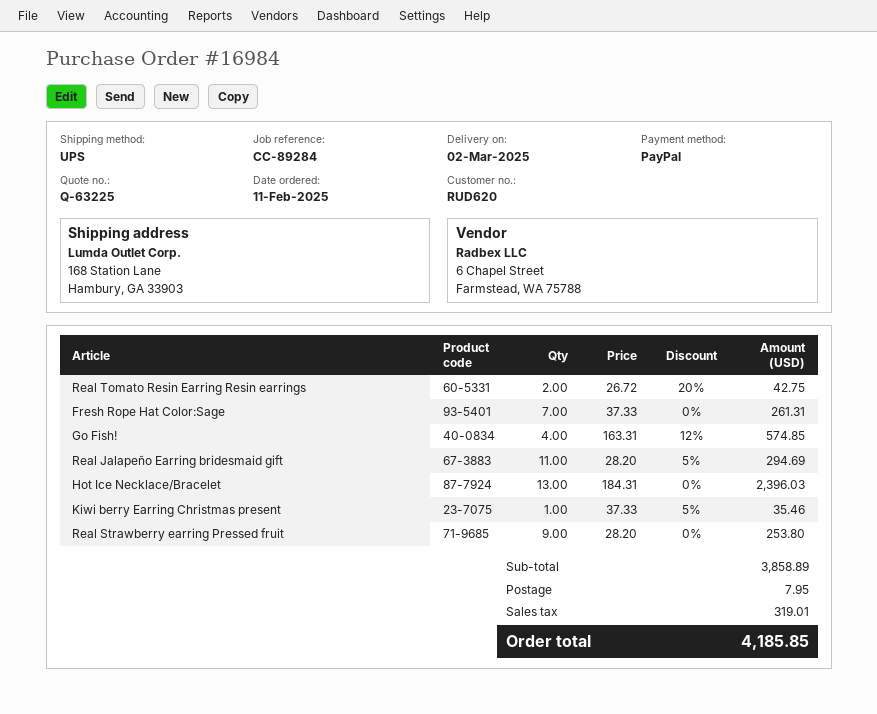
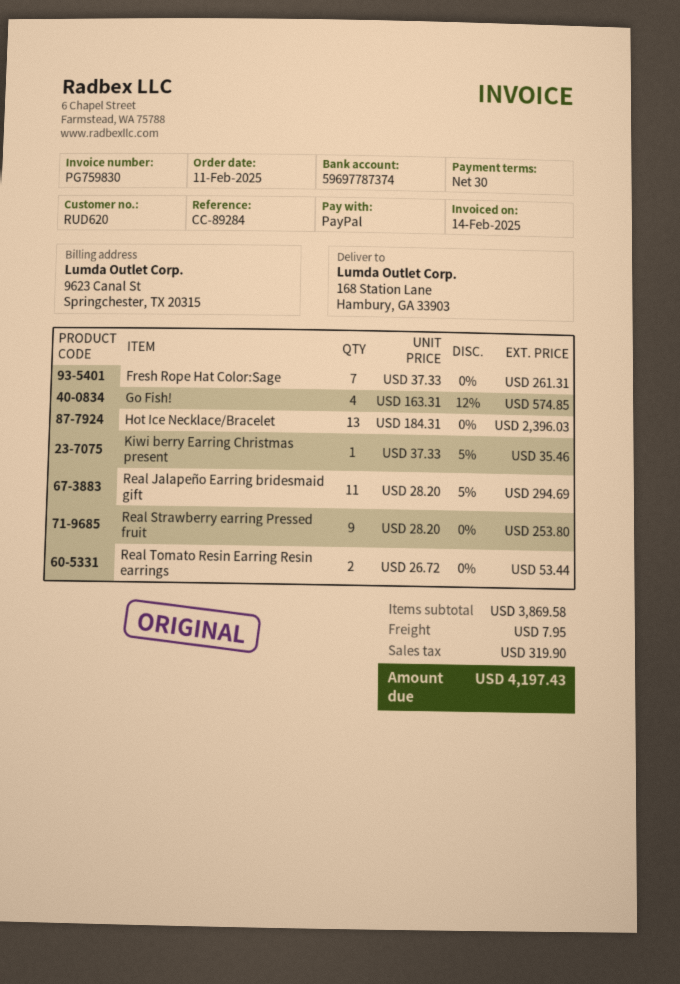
Real Tomato Resin Earring Resin earrings: 2 x 26.72 - 20% = 42.75 -> 2 x 26.72 = 53.44
subtotal: 3858.89 -> 3869.58
tax: 319.01 -> 319.90
total: 4185.85 -> 4197.43

